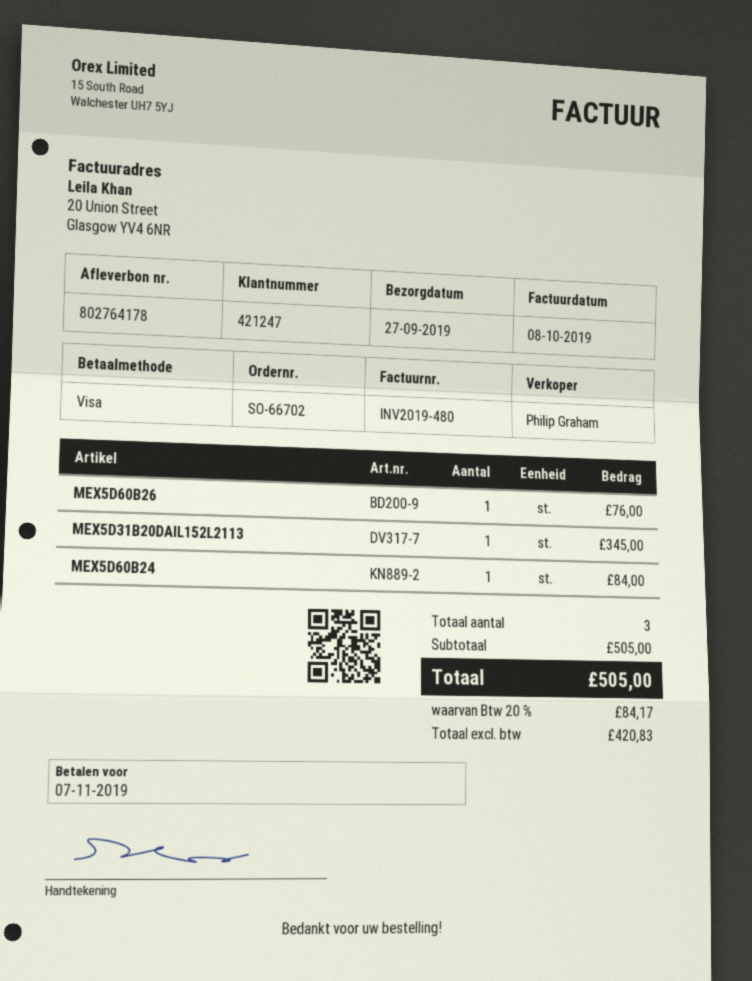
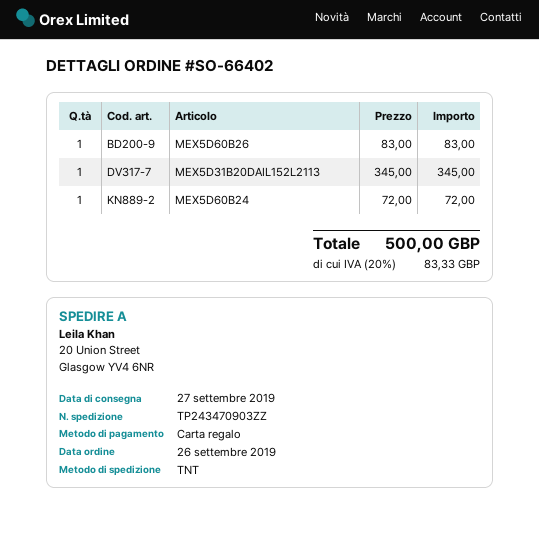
order number: SO-66702 -> SO-66402
payment method: Visa -> gift card
MEX5D60B26: 1 for 76.00 -> 1 for 83.00
MEX5D60B24: 1 for 84.00 -> 1 for 72.00
tax: 20% = 84.17 -> 20% = 83.33
total: 505.00 -> 500.00

